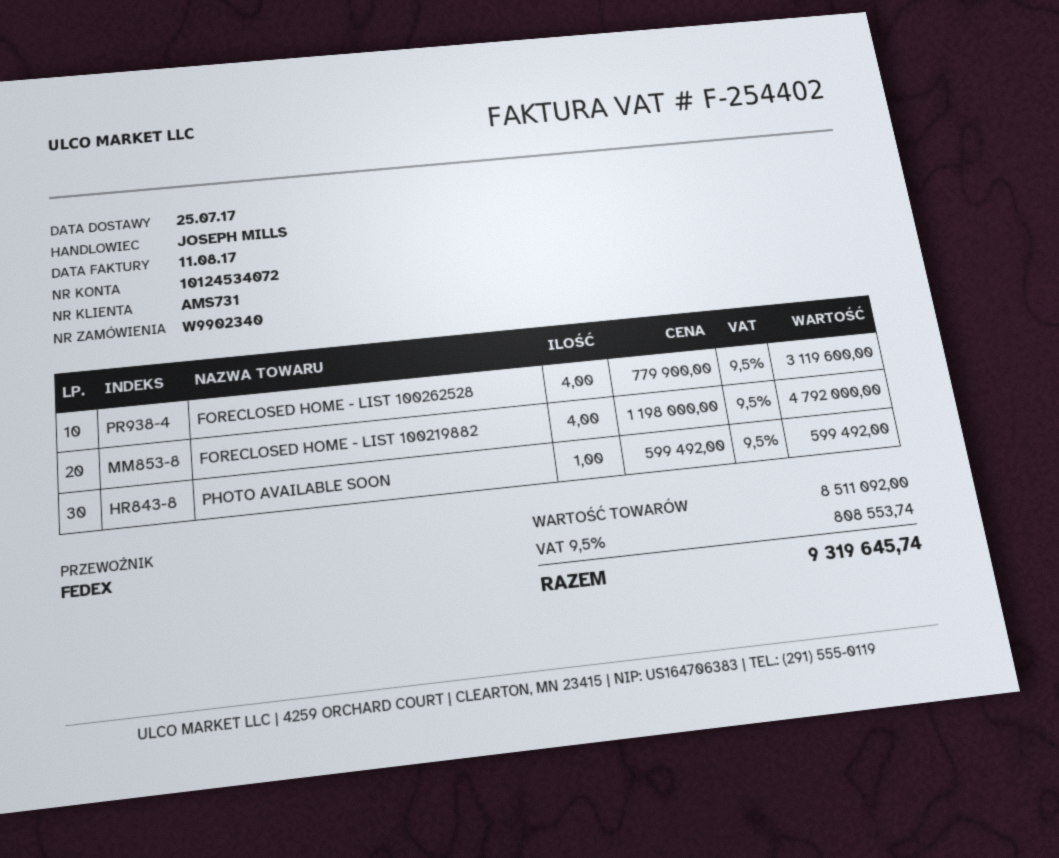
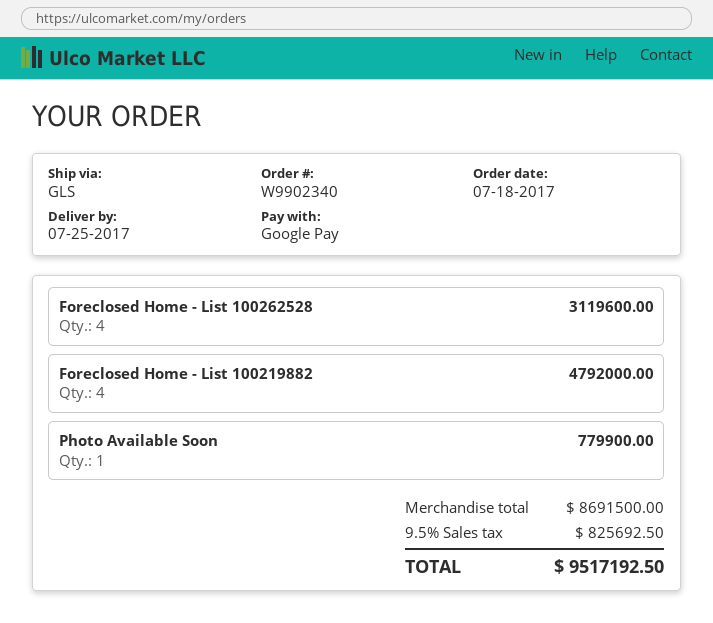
shipping method: FedEx -> GLS
PHOTO AVAILABLE SOON: 1 for 599492.00 -> 1 for 779900.00
subtotal: 8511092.00 -> 8691500.00
tax: 9.5% = 808553.74 -> 9.5% = 825692.50
total: 9319645.74 -> 9517192.50

